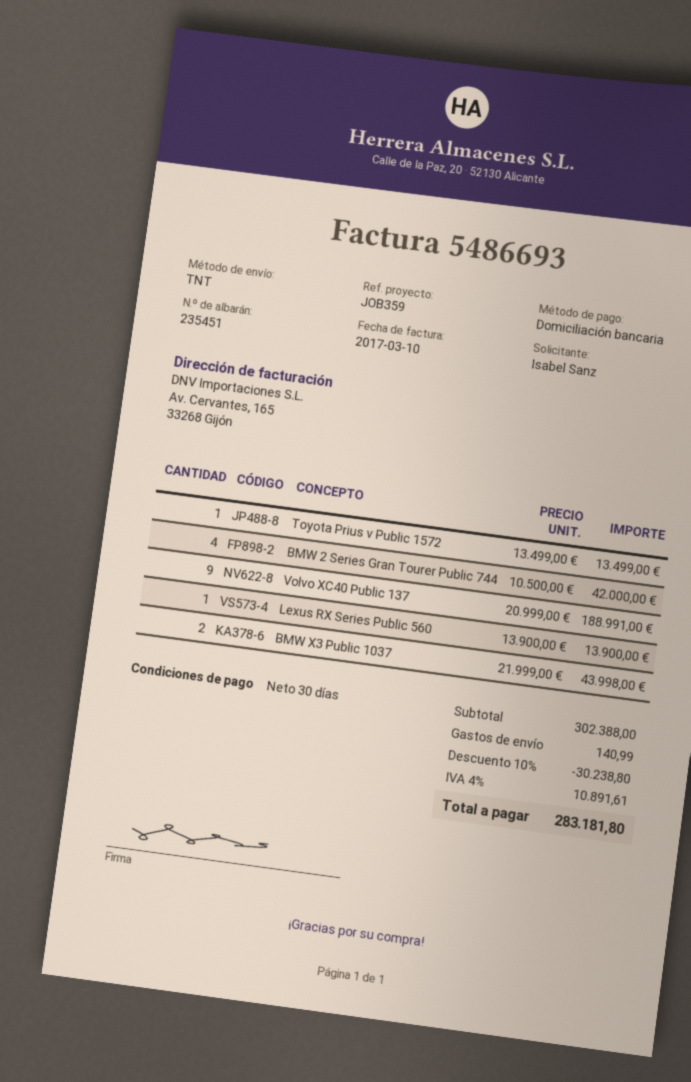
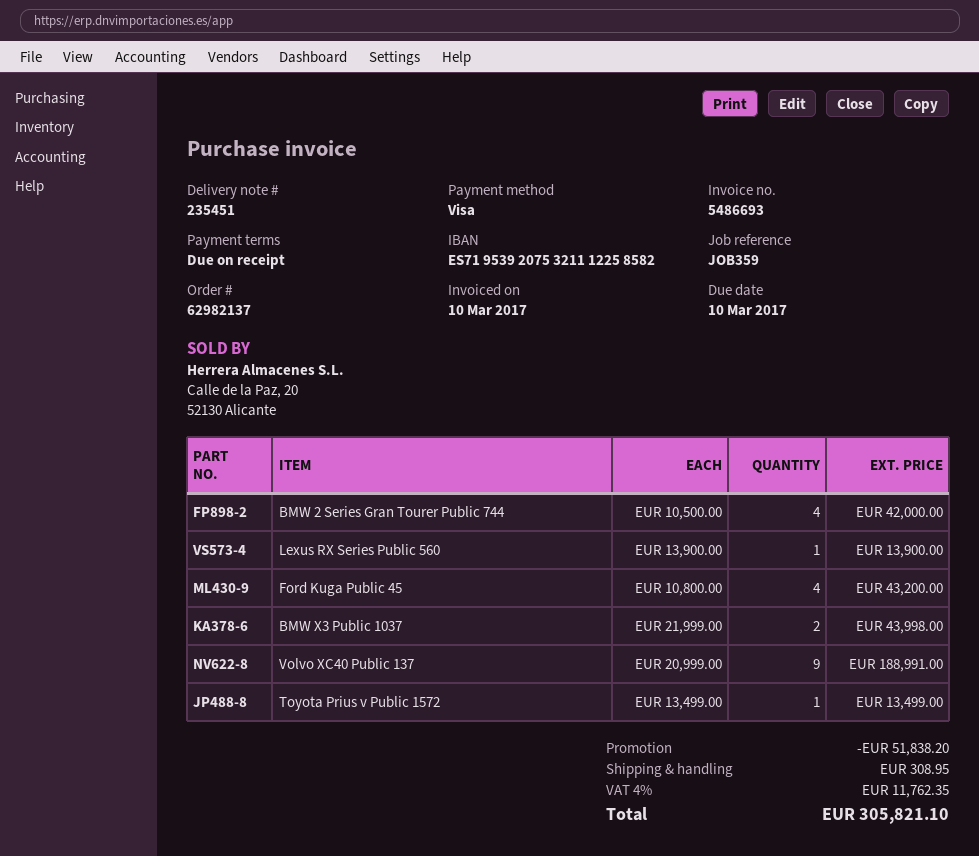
payment terms: 30 days -> on receipt
payment method: direct debit -> Visa
Ford Kuga Public 45: none -> 4 x 10800.00 = 43200.00
discount: 30238.80 -> 51838.20
shipping: 140.99 -> 308.95
tax: 4% = 10891.61 -> 4% = 11762.35
total: 283181.80 -> 305821.10

